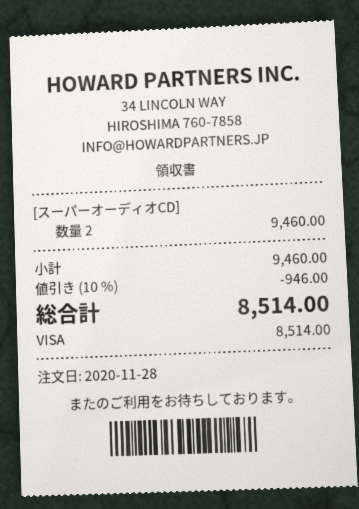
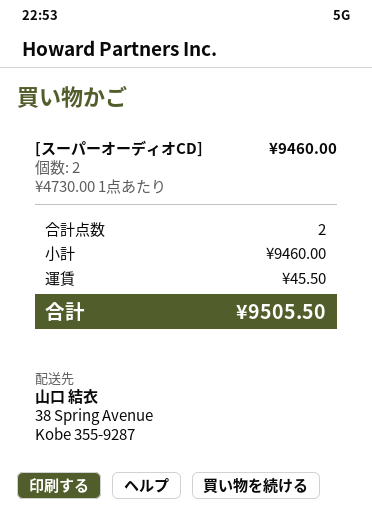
discount: 10% = 946.00 -> none
shipping: none -> 45.50
total: 8514.00 -> 9505.50

